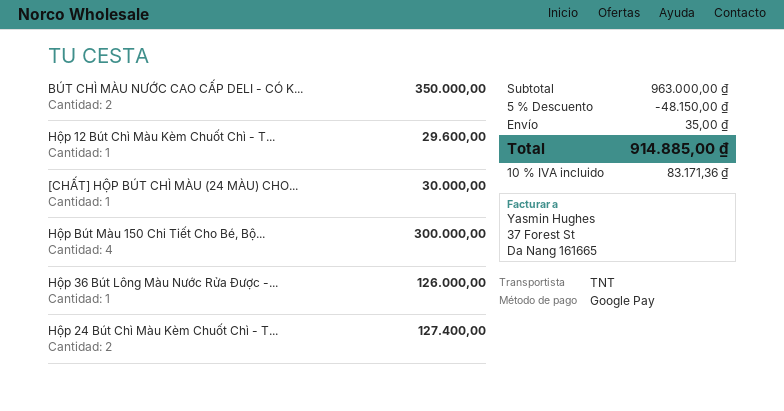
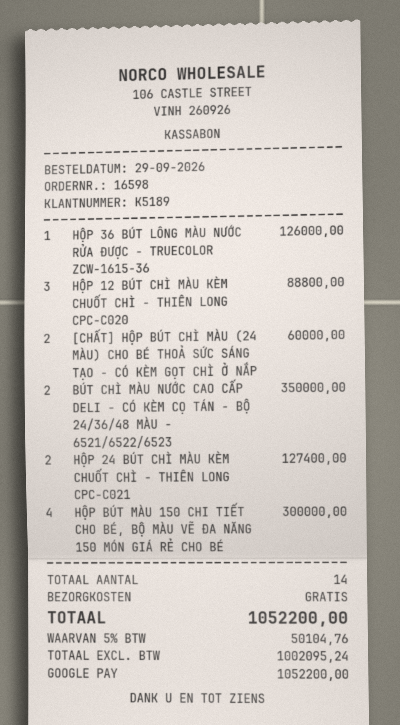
Hộp 12 Bút Chì Màu Kèm Chuốt Chì - T...: 1 for 29600.00 -> 3 for 88800.00
[CHẤT] HỘP BÚT CHÌ MÀU (24 MÀU) CHO...: 1 for 30000.00 -> 2 for 60000.00
discount: 5% = 48150.00 -> none
shipping: 35.00 -> 0.00
tax: 10% = 83171.36 -> 5% = 50104.76
total: 914885.00 -> 1052200.00

